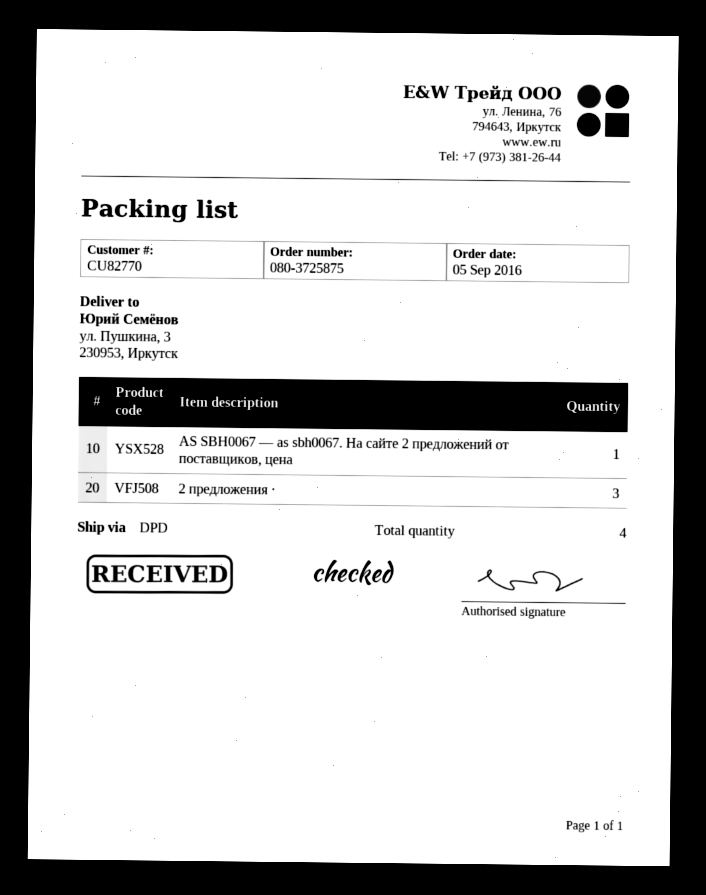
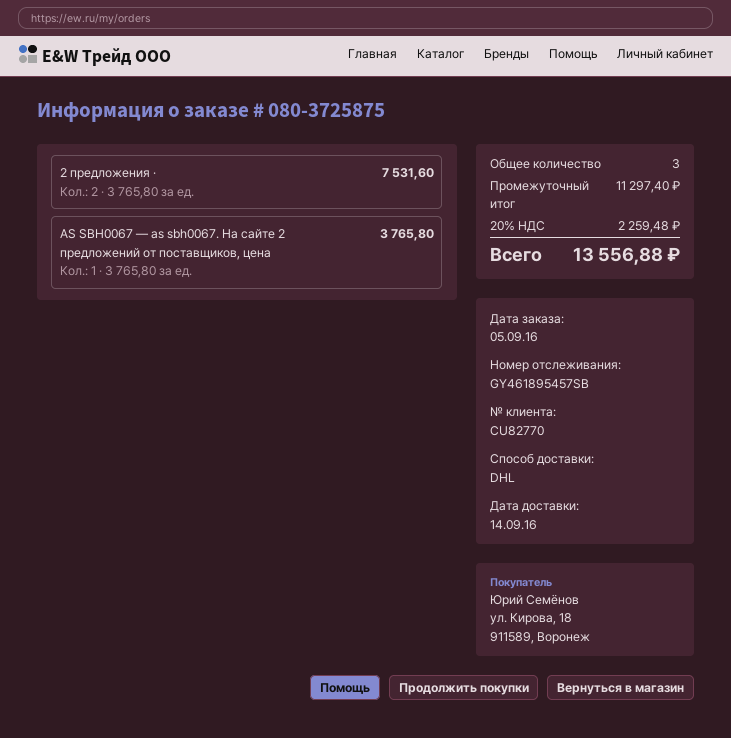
shipping method: DPD -> DHL
2 предложения ·: 3 -> 2
total quantity: 4 -> 3

